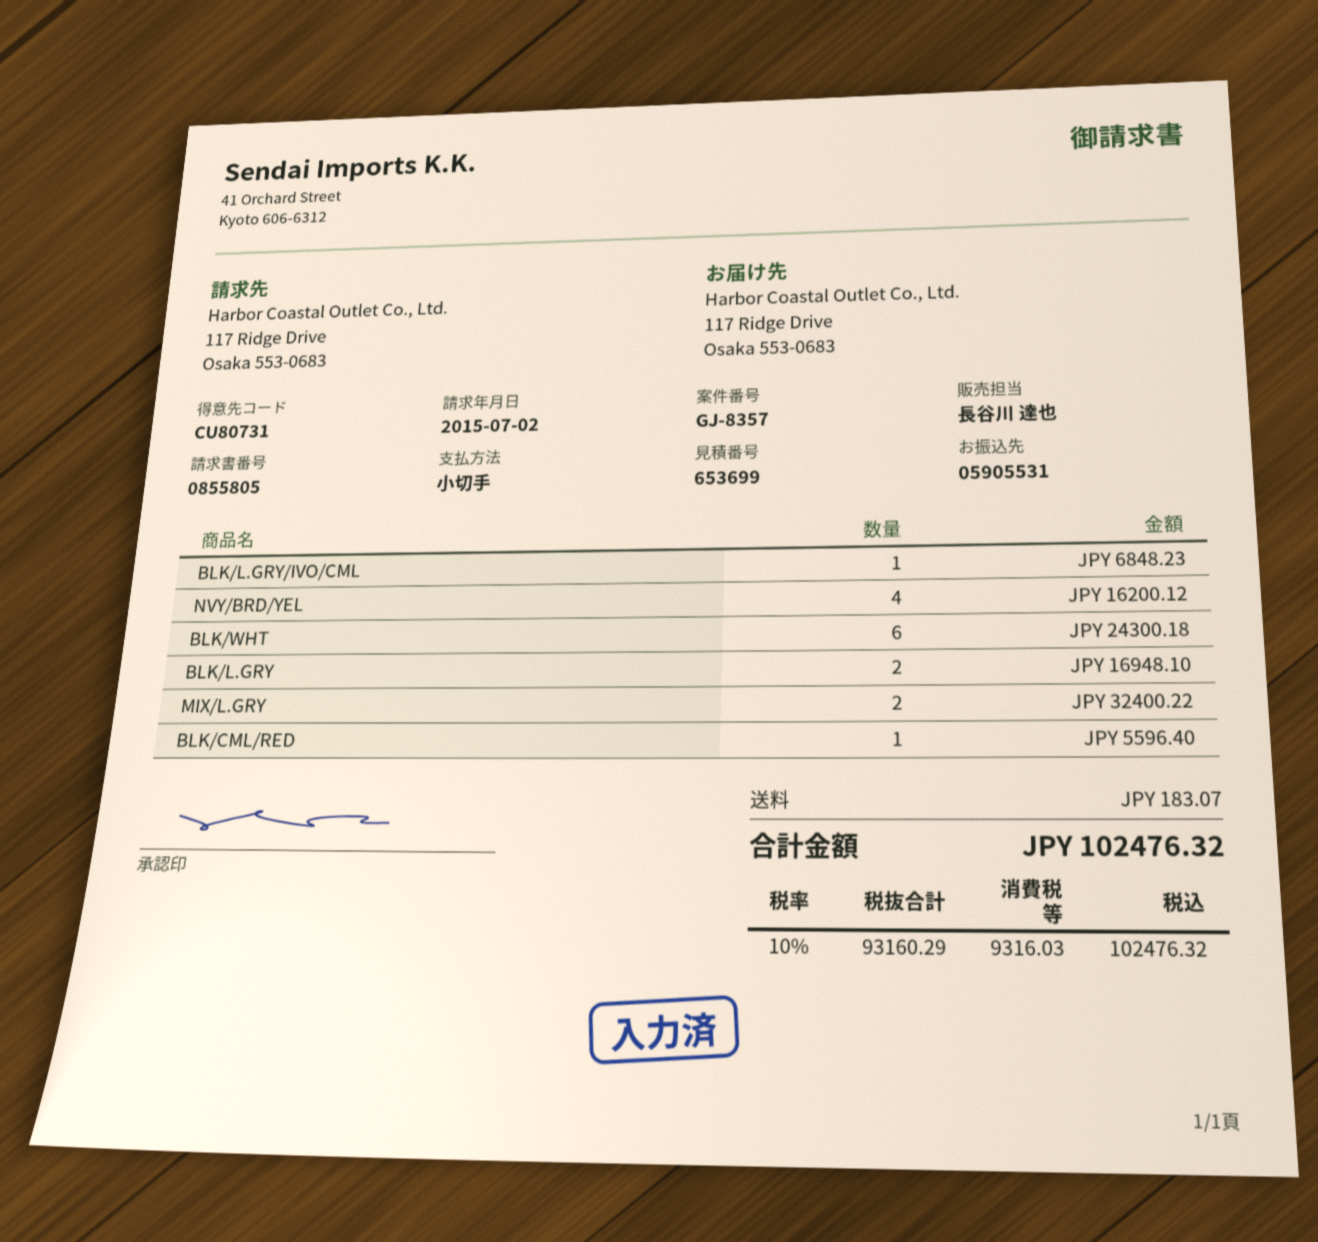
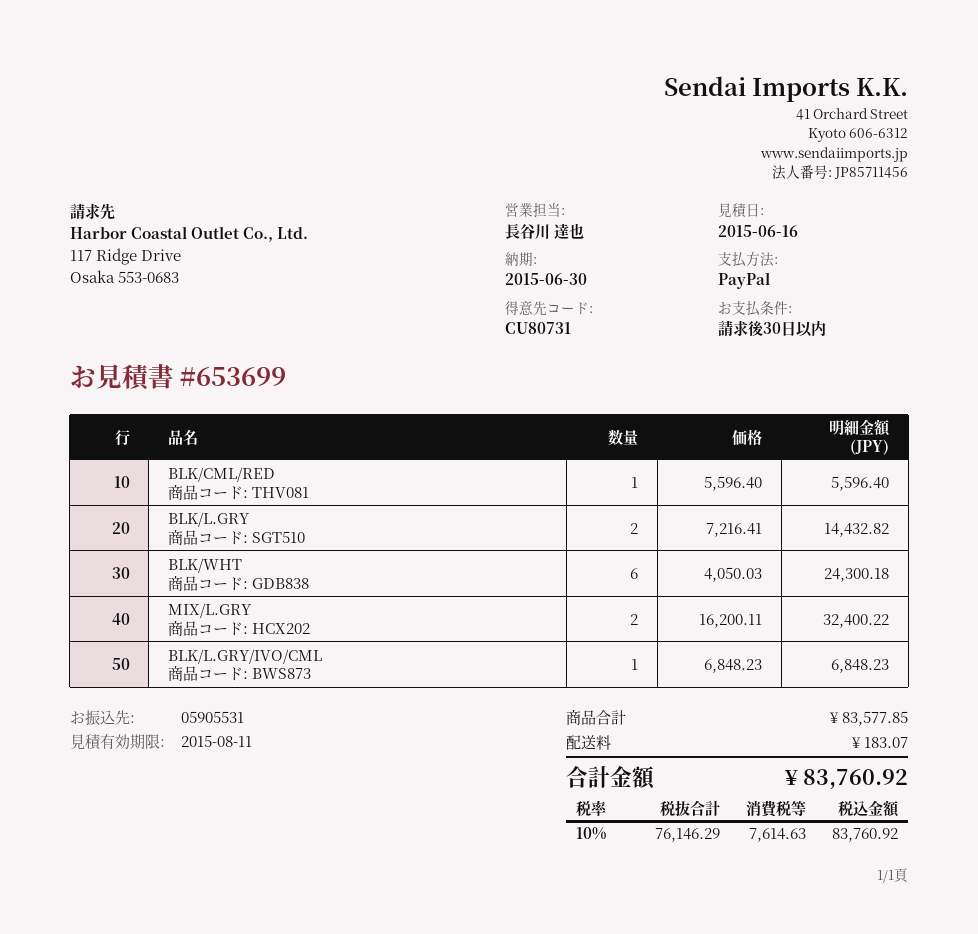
payment method: cheque -> PayPal
NVY/BRD/YEL: 4 for 16200.12 -> none
BLK/L.GRY: 2 for 16948.10 -> 2 for 14432.82
net: 93160.29 -> 76146.29
tax: 10% = 9316.03 -> 10% = 7614.63
total: 102476.32 -> 83760.92

